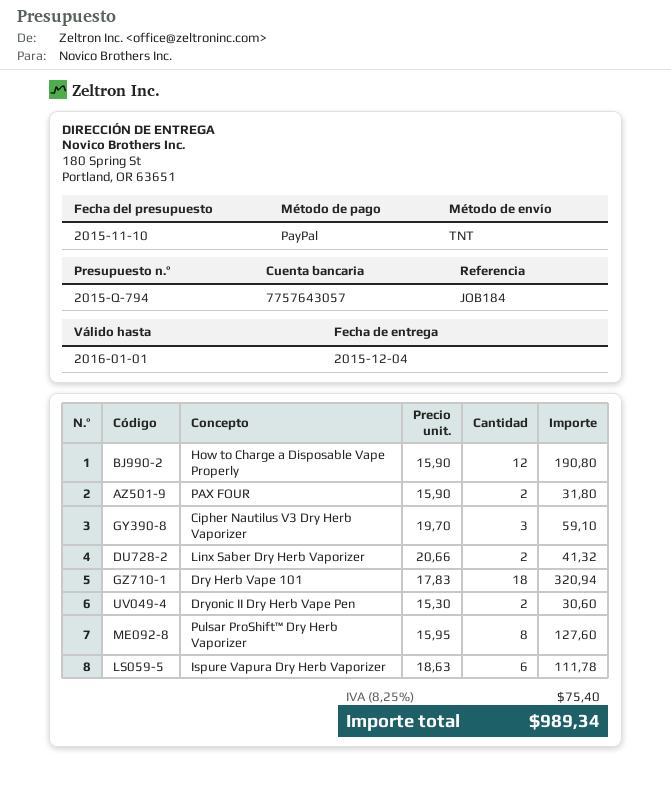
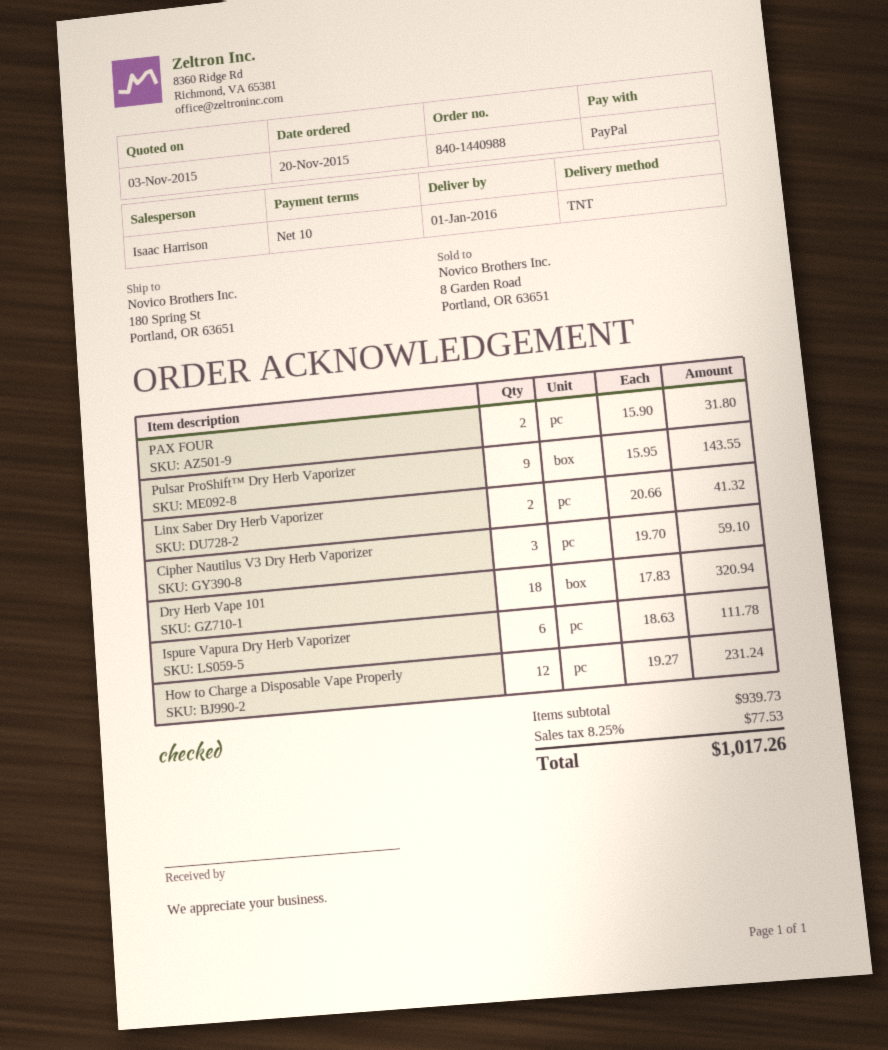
quote date: 2015-11-10 -> 2015-11-03
delivery date: 2015-12-04 -> 2016-01-01
How to Charge a Disposable Vape Properly: 12 x 15.90 = 190.80 -> 12 x 19.27 = 231.24
Dryonic II Dry Herb Vape Pen: 2 x 15.30 = 30.60 -> none
Pulsar ProShift™ Dry Herb Vaporizer: 8 x 15.95 = 127.60 -> 9 x 15.95 = 143.55
tax: 8.25% = 75.40 -> 8.25% = 77.53
total: 989.34 -> 1017.26

